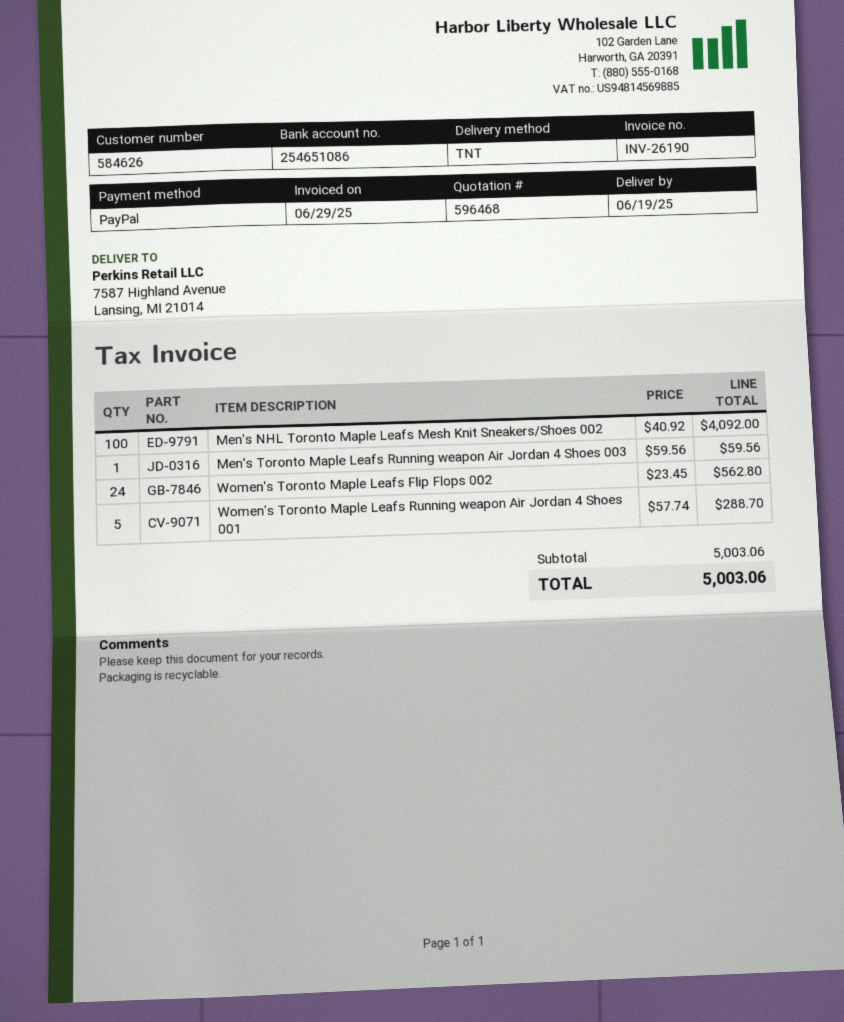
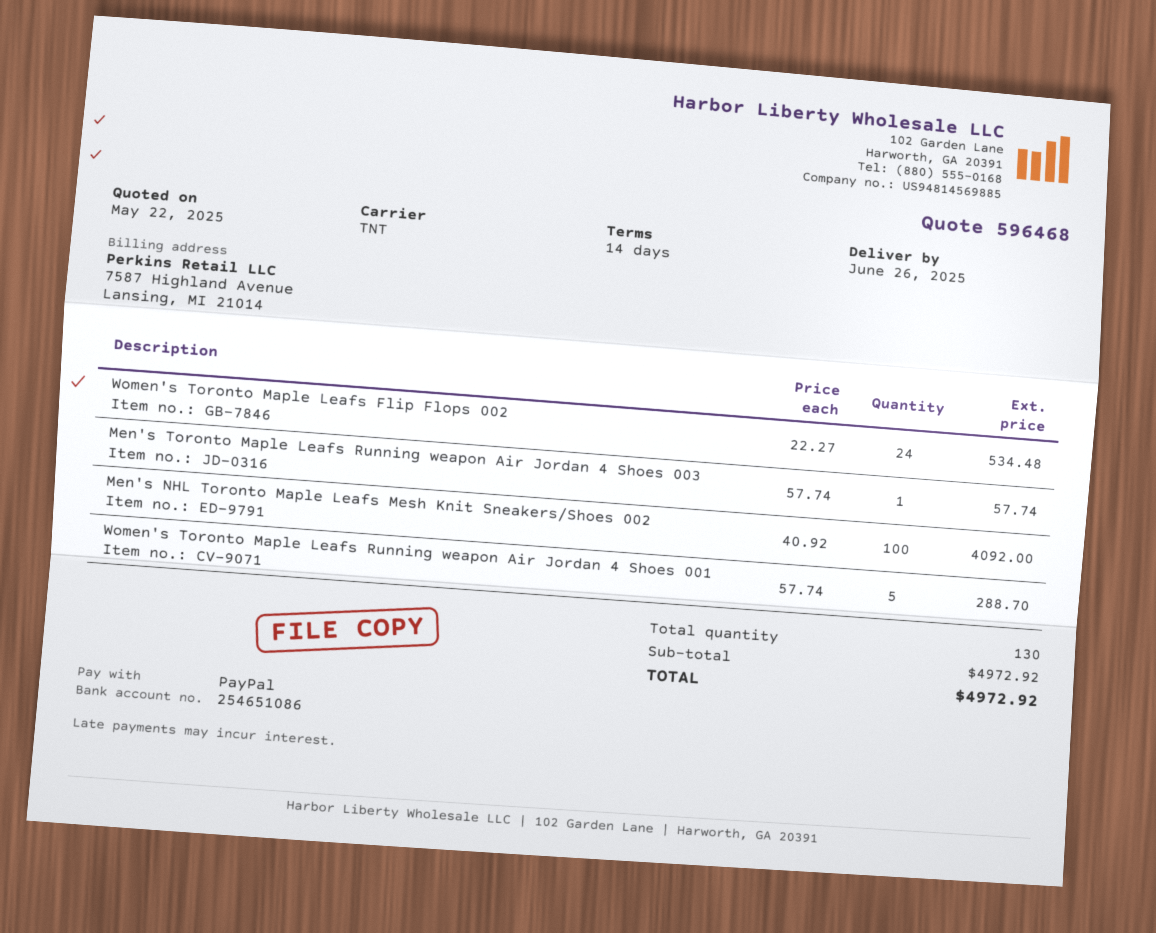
delivery date: 2025-06-19 -> 2025-06-26
Men's Toronto Maple Leafs Running weapon Air Jordan 4 Shoes 003: 1 x 59.56 = 59.56 -> 1 x 57.74 = 57.74
Women's Toronto Maple Leafs Flip Flops 002: 24 x 23.45 = 562.80 -> 24 x 22.27 = 534.48
subtotal: 5003.06 -> 4972.92
total: 5003.06 -> 4972.92

